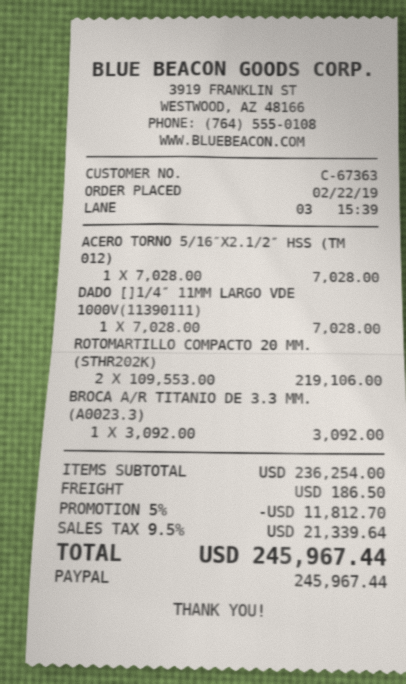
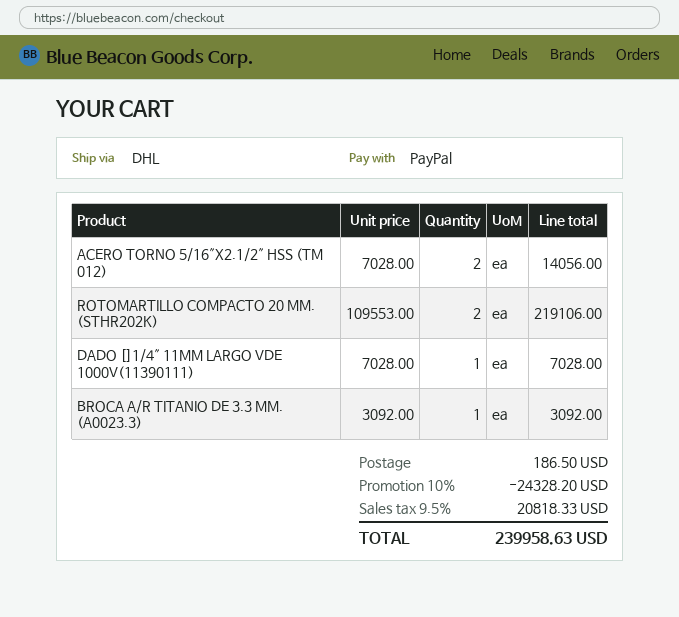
ACERO TORNO 5/16″X2.1/2″ HSS (TM 012): 1 x 7028.00 = 7028.00 -> 2 x 7028.00 = 14056.00
discount: 5% = 11812.70 -> 10% = 24328.20
tax: 9.5% = 21339.64 -> 9.5% = 20818.33
total: 245967.44 -> 239958.63

